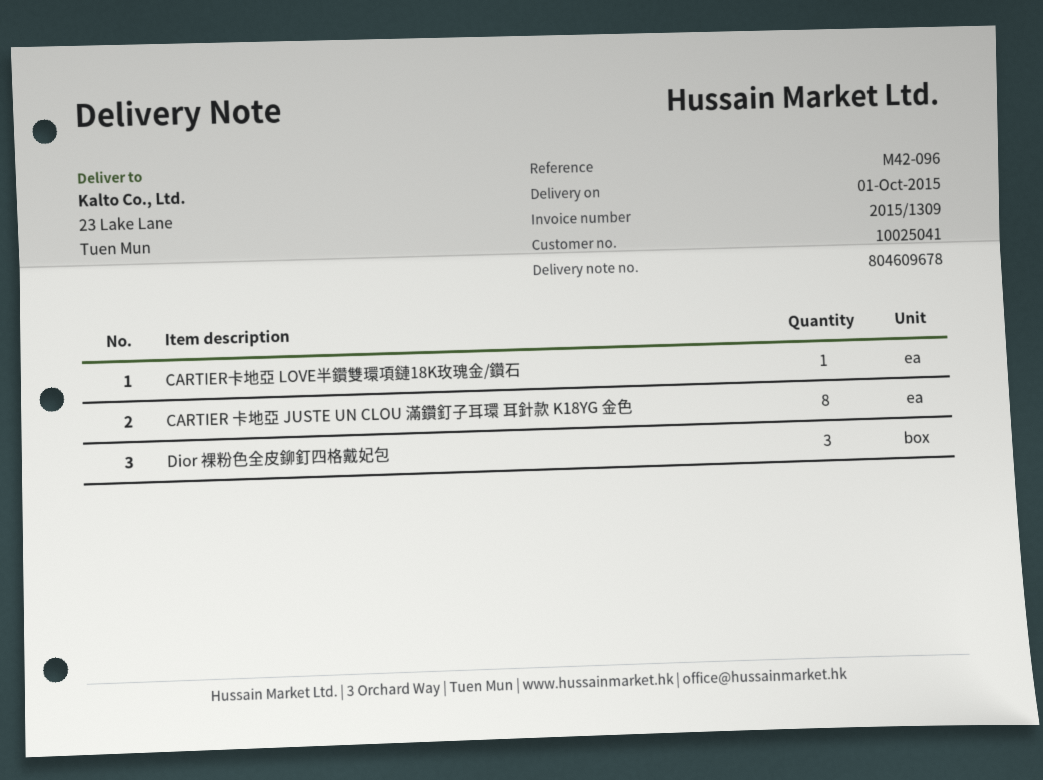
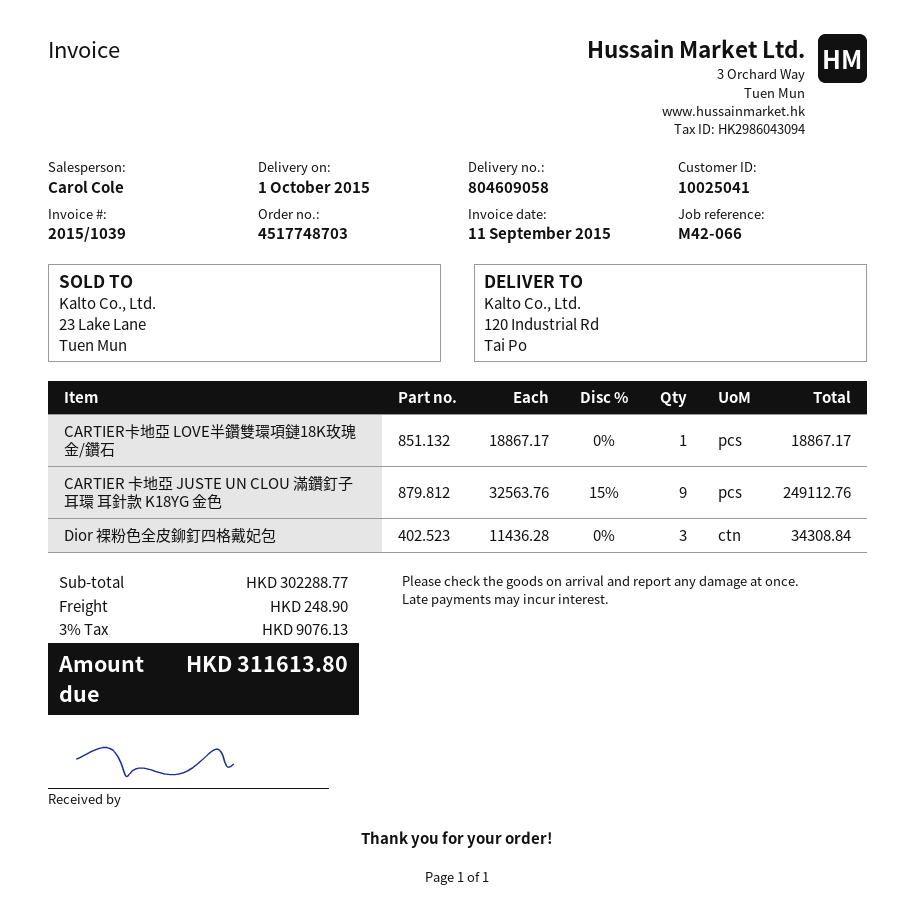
delivery note number: 804609678 -> 804609058
invoice number: 2015/1309 -> 2015/1039
reference: M42-096 -> M42-066
ship to: 23 Lake Lane, Tuen Mun -> 120 Industrial Rd, Tai Po
CARTIER 卡地亞 JUSTE UN CLOU 滿鑽釘子耳環 耳針款 K18YG 金色: 8 -> 9

